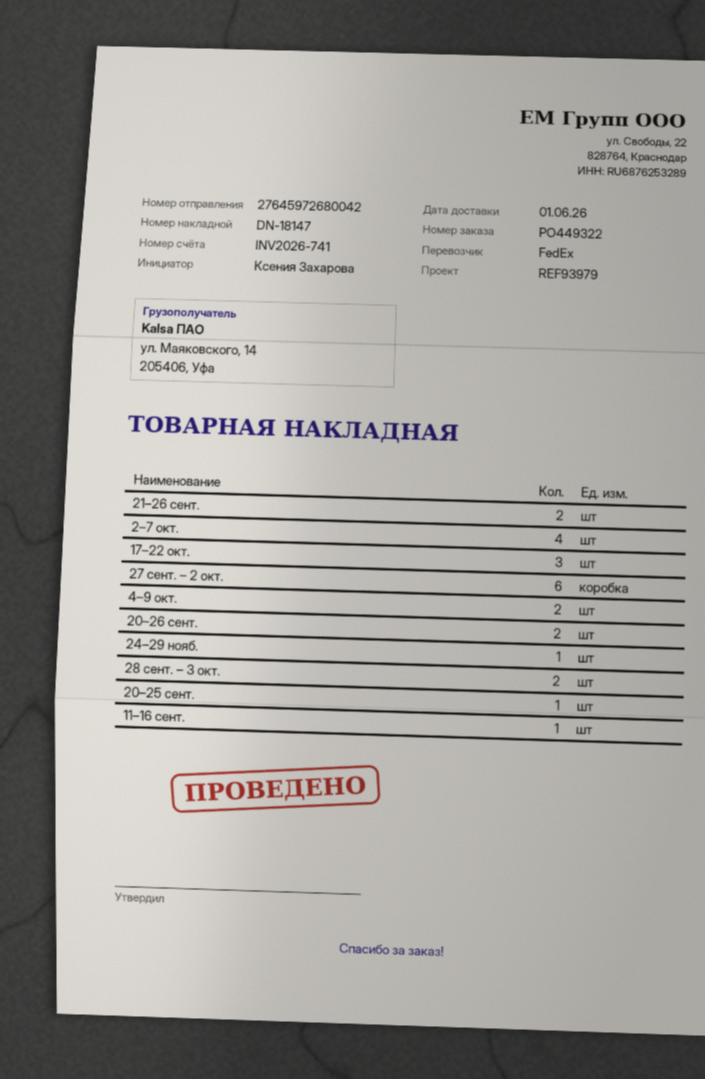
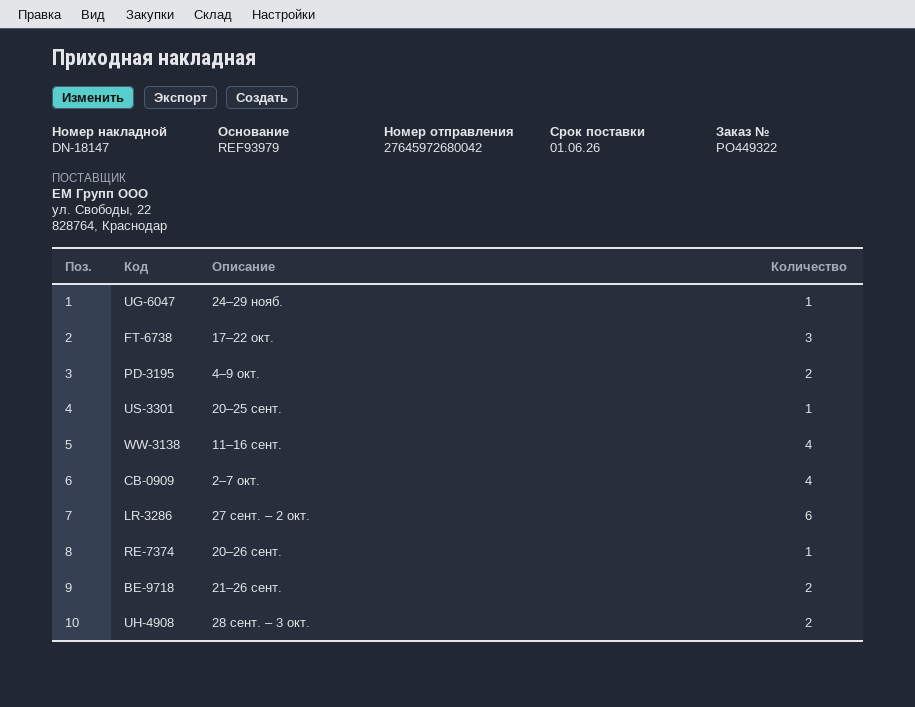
20–26 сент.: 2 -> 1
11–16 сент.: 1 -> 4

